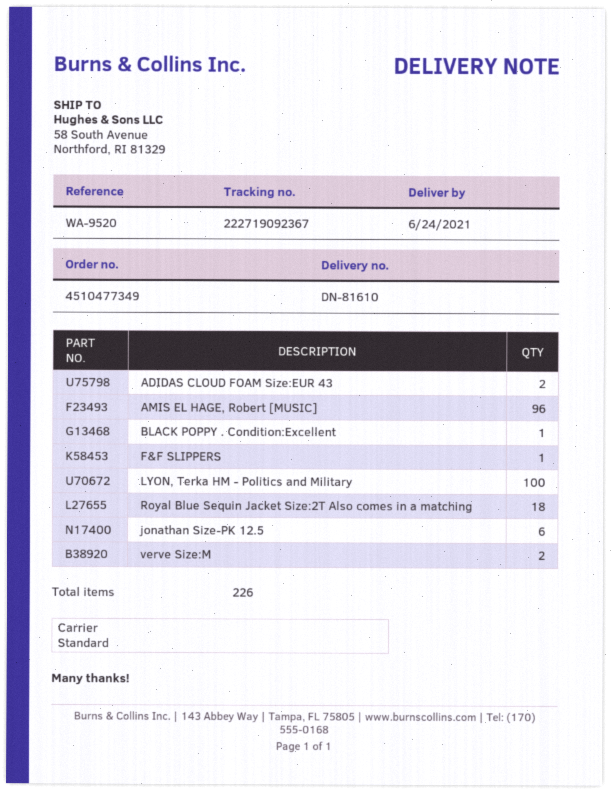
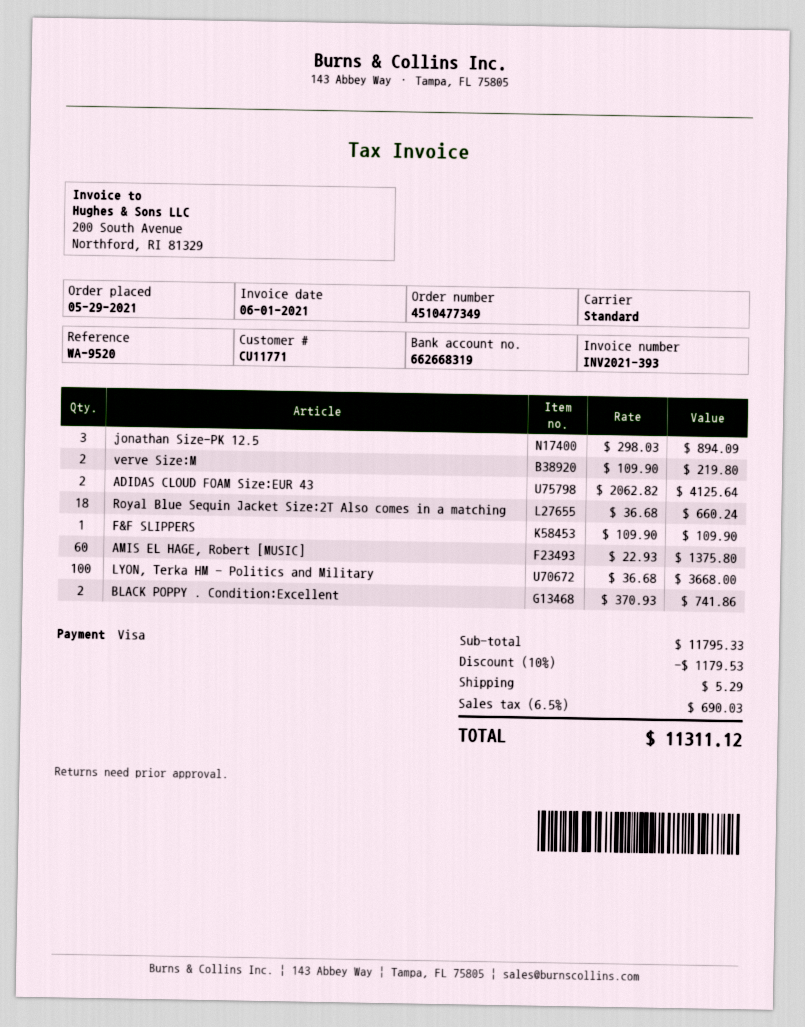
AMIS EL HAGE, Robert [MUSIC]: 96 -> 60
BLACK POPPY . Condition:Excellent: 1 -> 2
jonathan Size-PK 12.5: 6 -> 3

